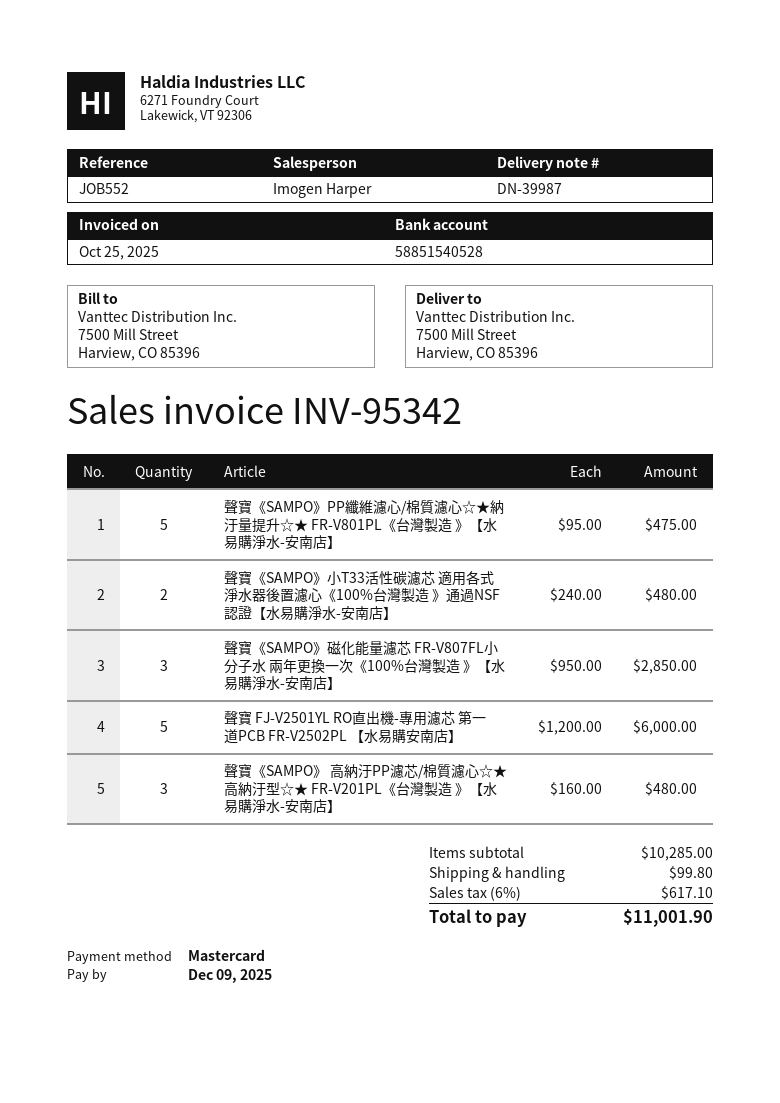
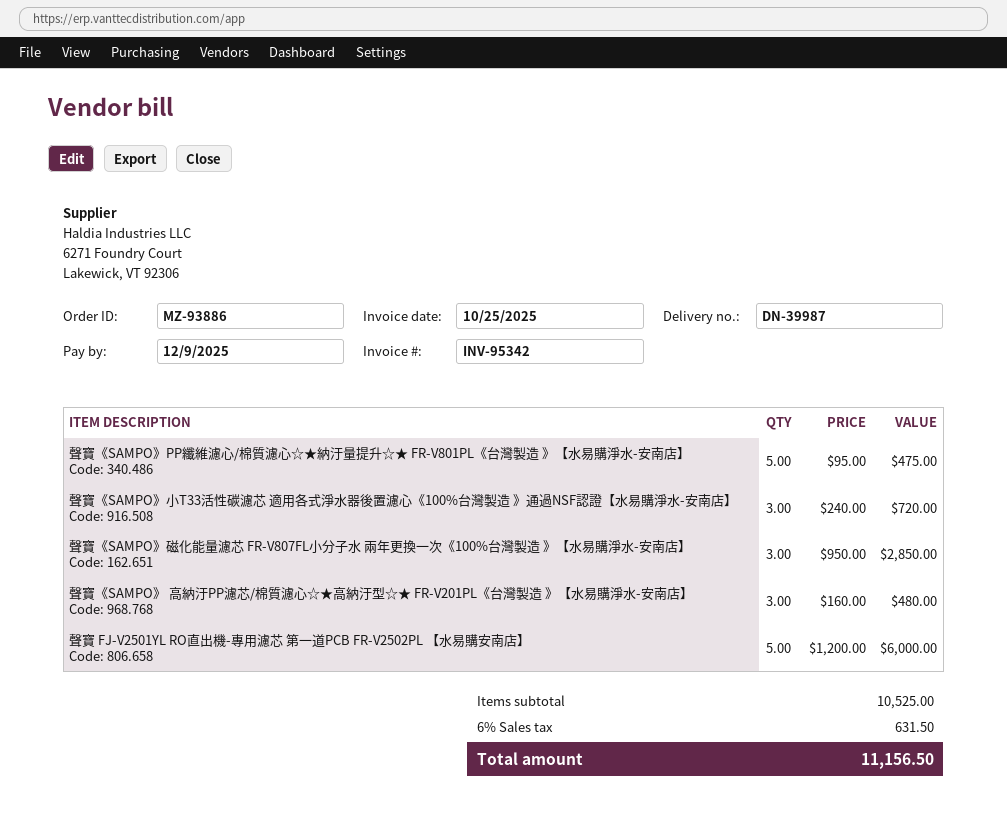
聲寶《SAMPO》小T33活性碳濾芯 適用各式淨水器後置濾心《100%台灣製造 》通過NSF認證【水易購淨水-安南店】: 2 x 240.00 = 480.00 -> 3 x 240.00 = 720.00
subtotal: 10285.00 -> 10525.00
shipping: 99.80 -> none
tax: 6% = 617.10 -> 6% = 631.50
total: 11001.90 -> 11156.50

